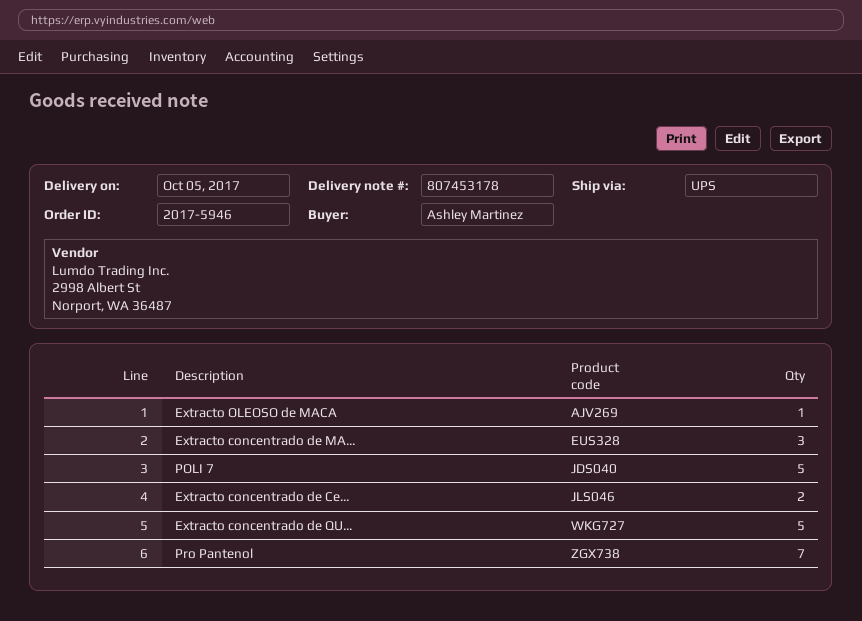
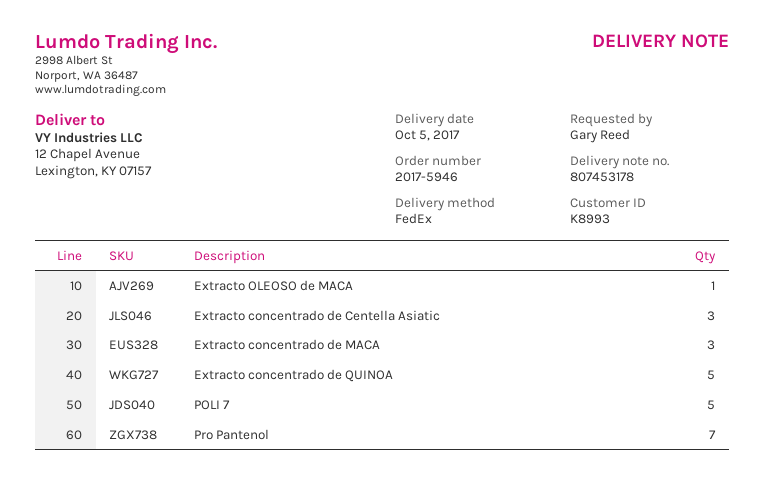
ordered by: Ashley Martinez -> Gary Reed
shipping method: UPS -> FedEx
Extracto concentrado de Ce...: 2 -> 3

